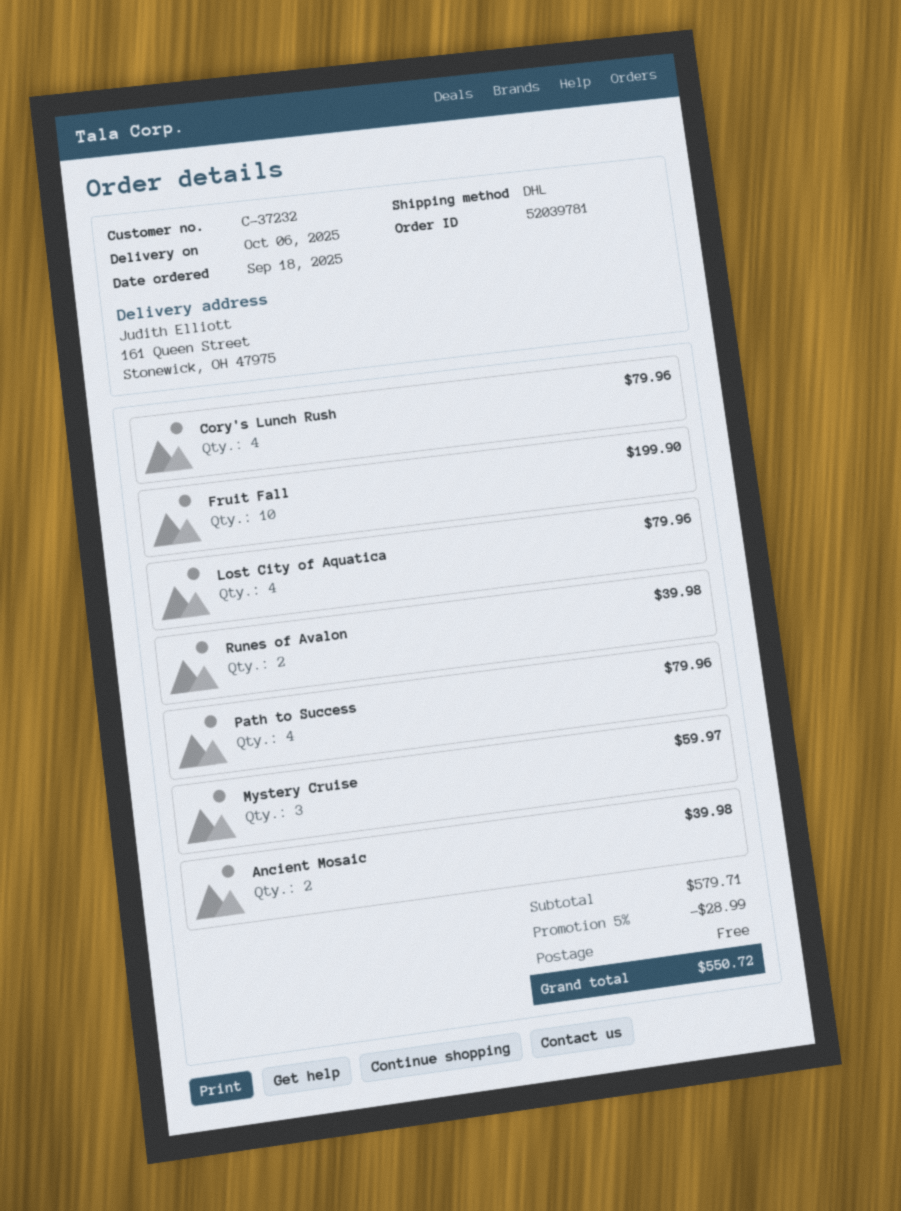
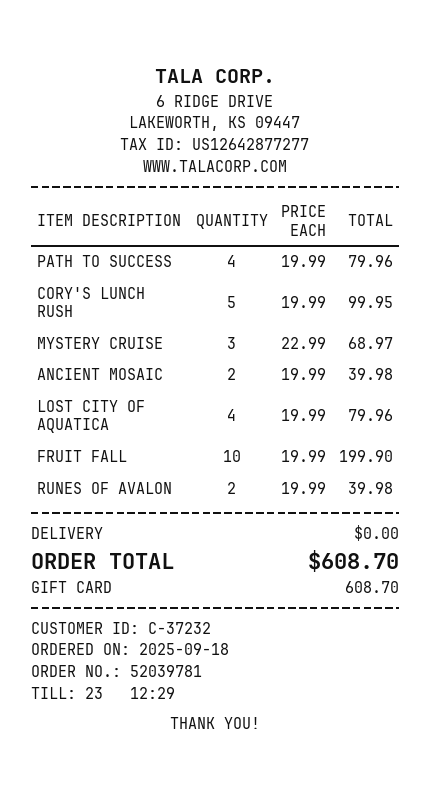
Cory's Lunch Rush: 4 for 79.96 -> 5 for 99.95
Mystery Cruise: 3 for 59.97 -> 3 for 68.97
discount: 5% = 28.99 -> none
total: 550.72 -> 608.70

